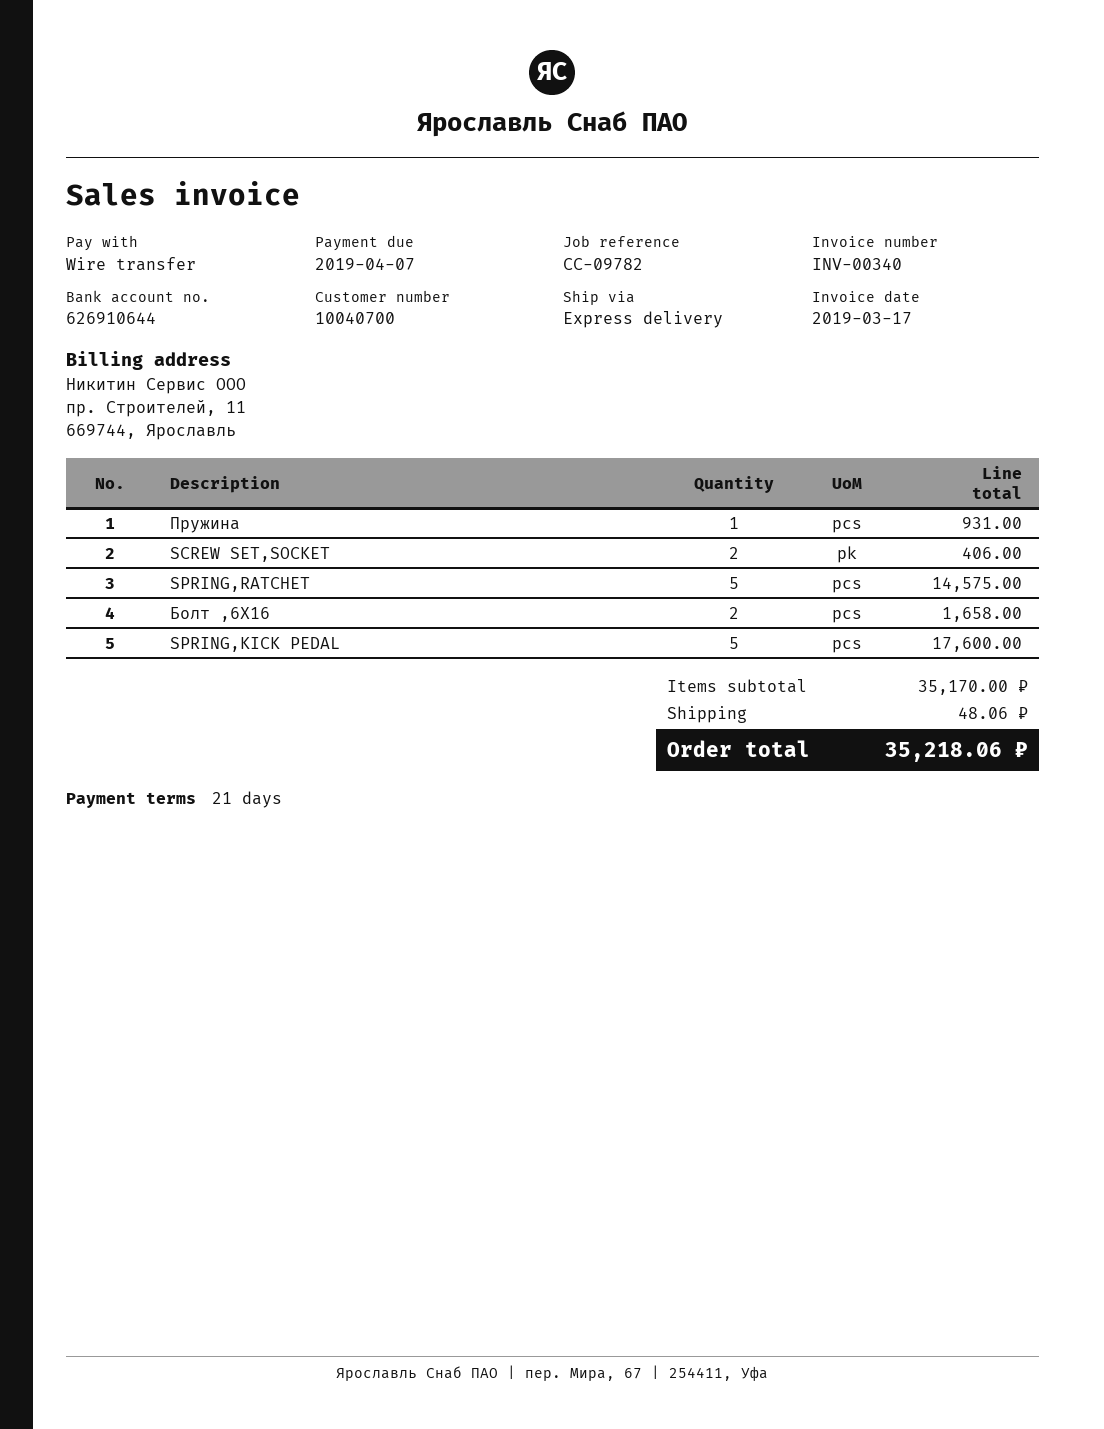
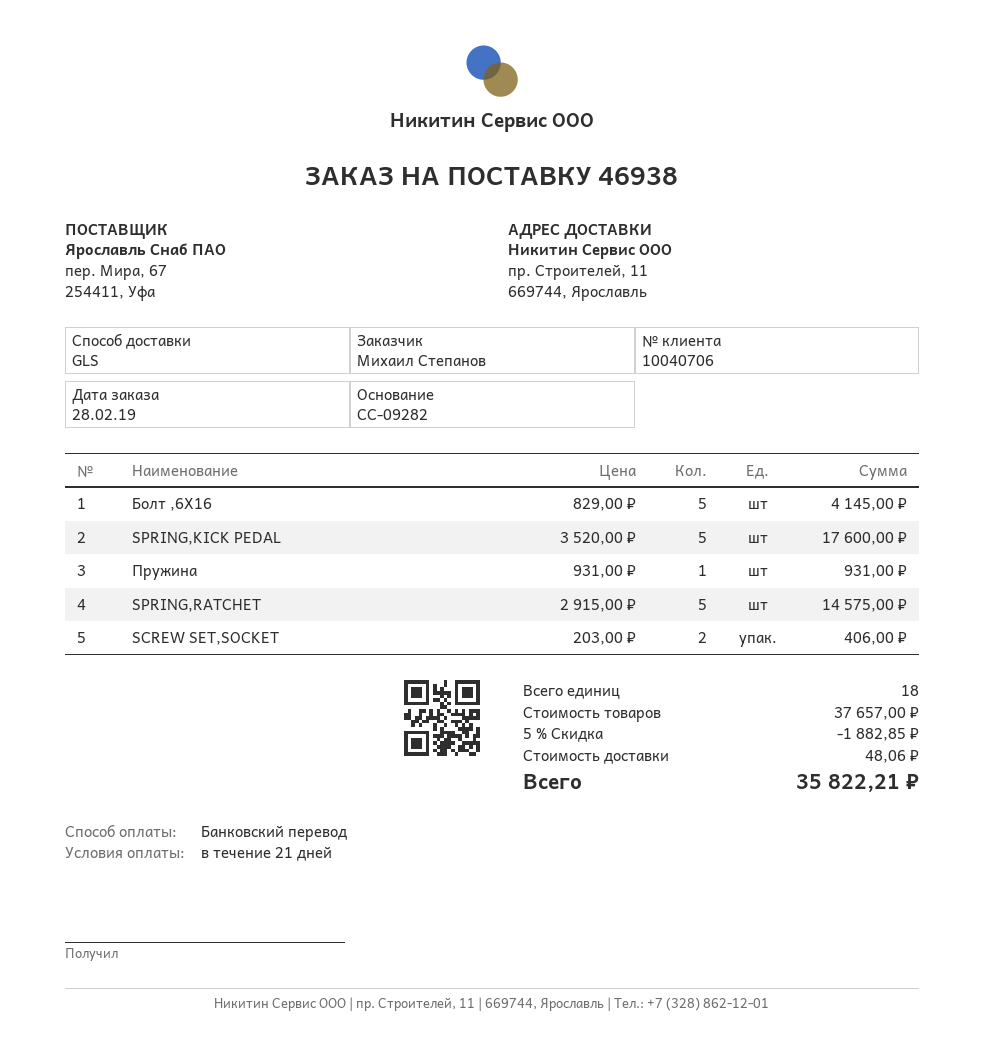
customer number: 10040700 -> 10040706
reference: CC-09782 -> CC-09282
shipping method: express -> GLS
Болт ,6X16: 2 for 1658.00 -> 5 for 4145.00
subtotal: 35170.00 -> 37657.00
discount: none -> 5% = 1882.85
total: 35218.06 -> 35822.21

